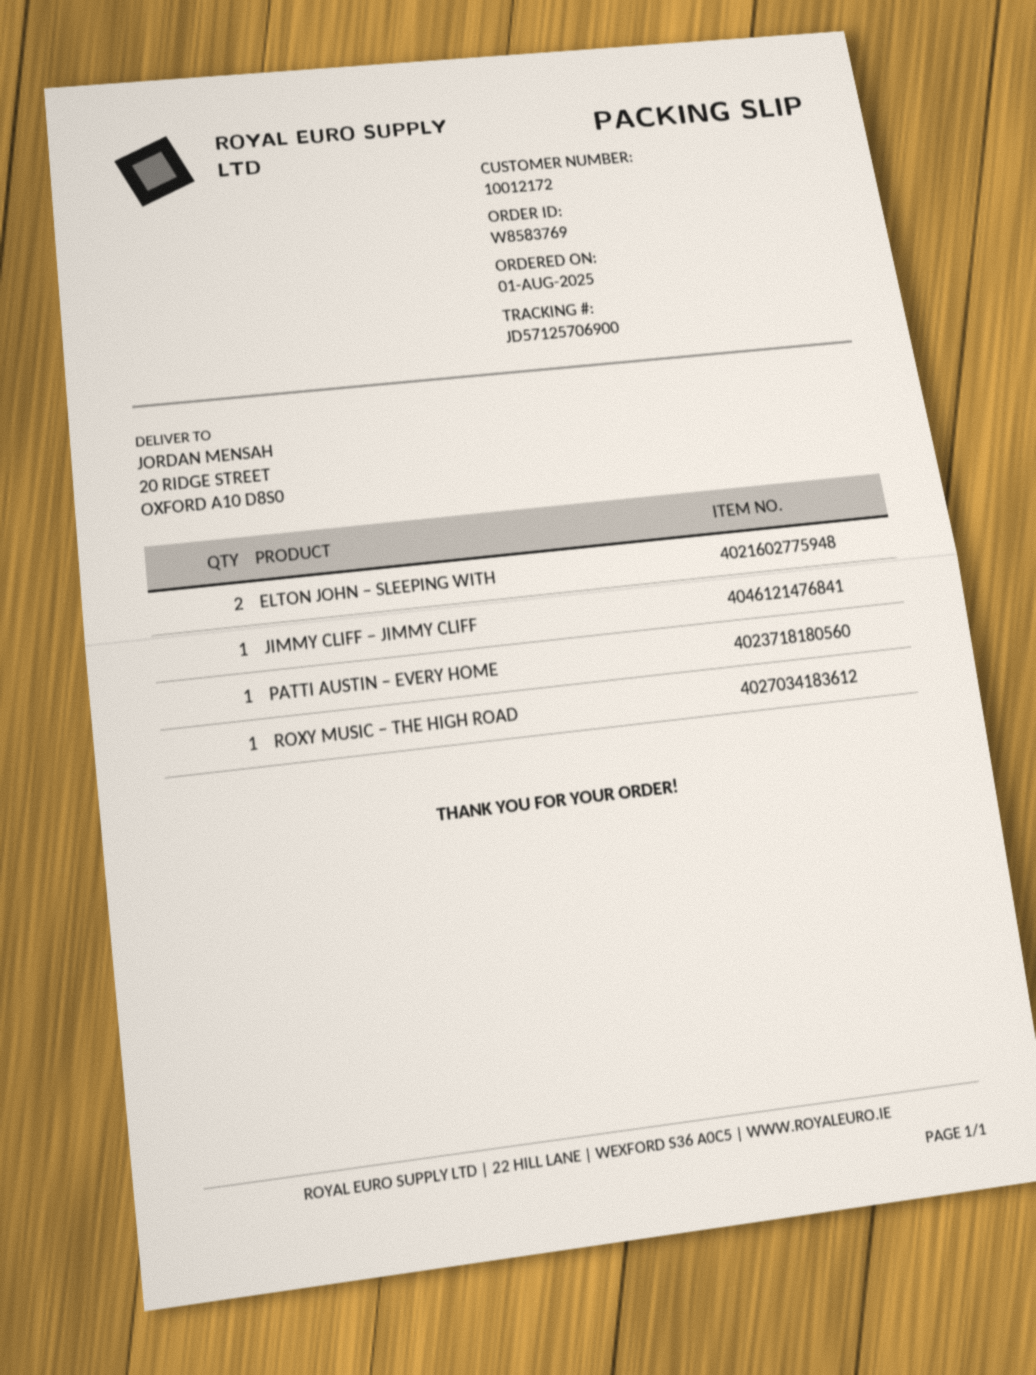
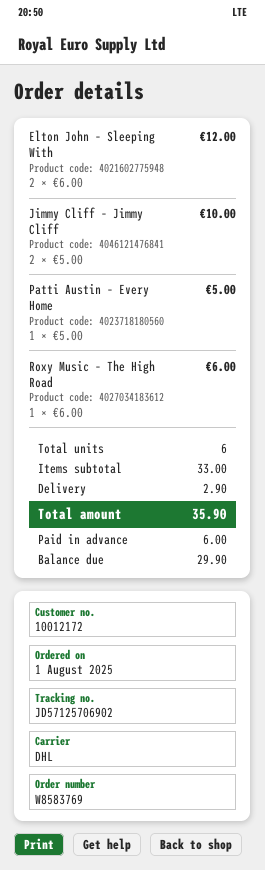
tracking number: JD57125706900 -> JD57125706902
JIMMY CLIFF – JIMMY CLIFF: 1 -> 2

